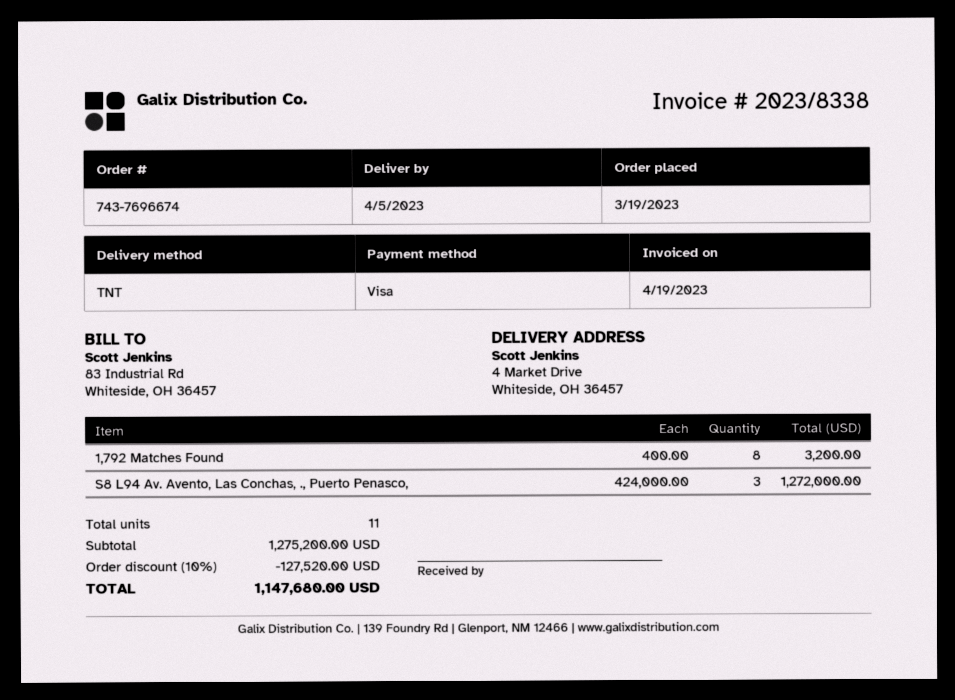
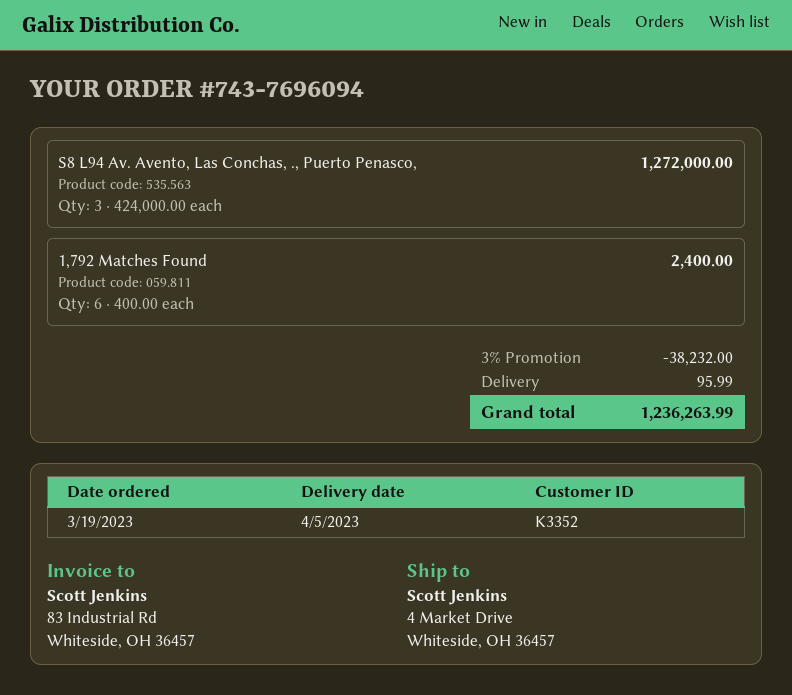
order number: 743-7696674 -> 743-7696094
1,792 Matches Found: 8 x 400.00 = 3200.00 -> 6 x 400.00 = 2400.00
discount: 10% = 127520.00 -> 3% = 38232.00
shipping: none -> 95.99
total: 1147680.00 -> 1236263.99

